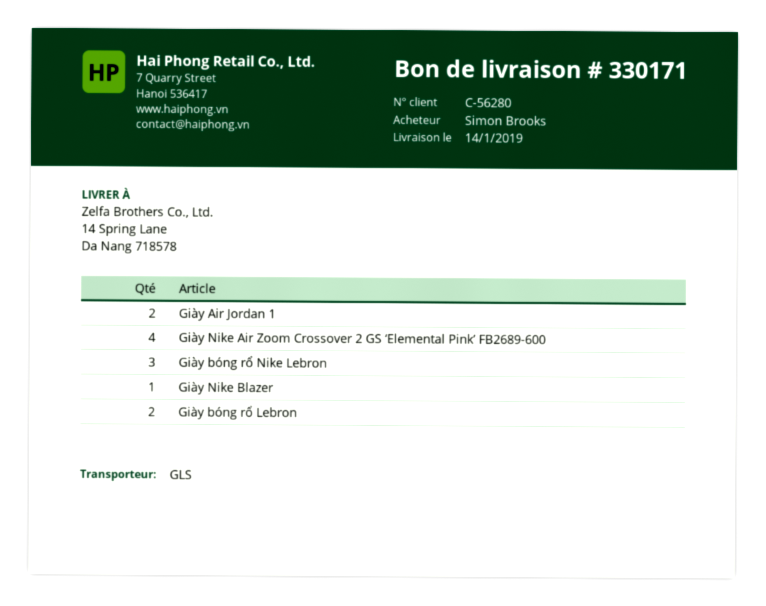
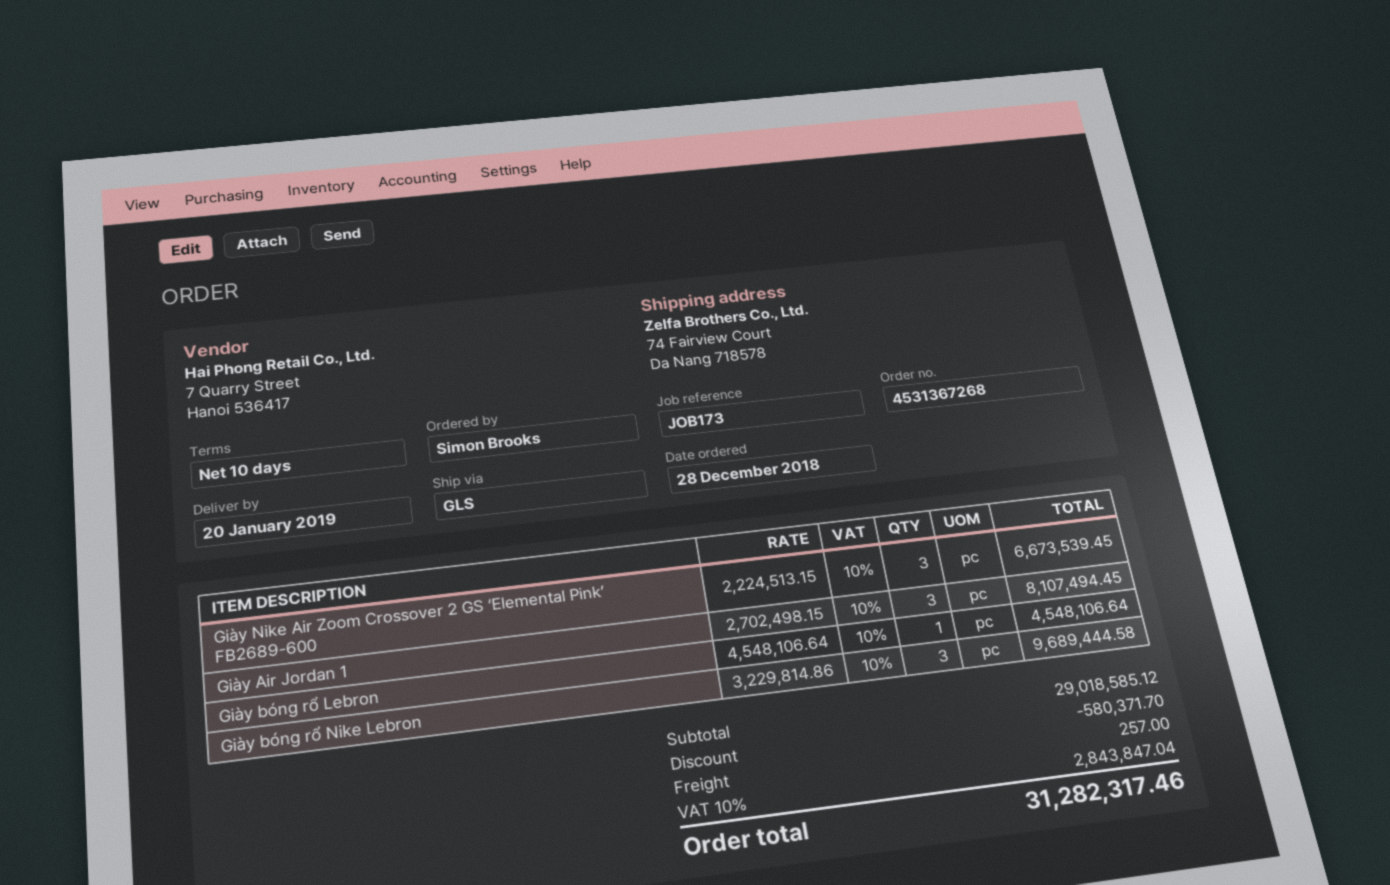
delivery date: 2019-01-14 -> 2019-01-20
ship to: 14 Spring Lane, Da Nang 718578 -> 74 Fairview Court, Da Nang 718578
Giày Air Jordan 1: 2 -> 3
Giày Nike Air Zoom Crossover 2 GS ‘Elemental Pink’ FB2689-600: 4 -> 3
Giày Nike Blazer: 1 -> none
Giày bóng rổ Lebron: 2 -> 1

